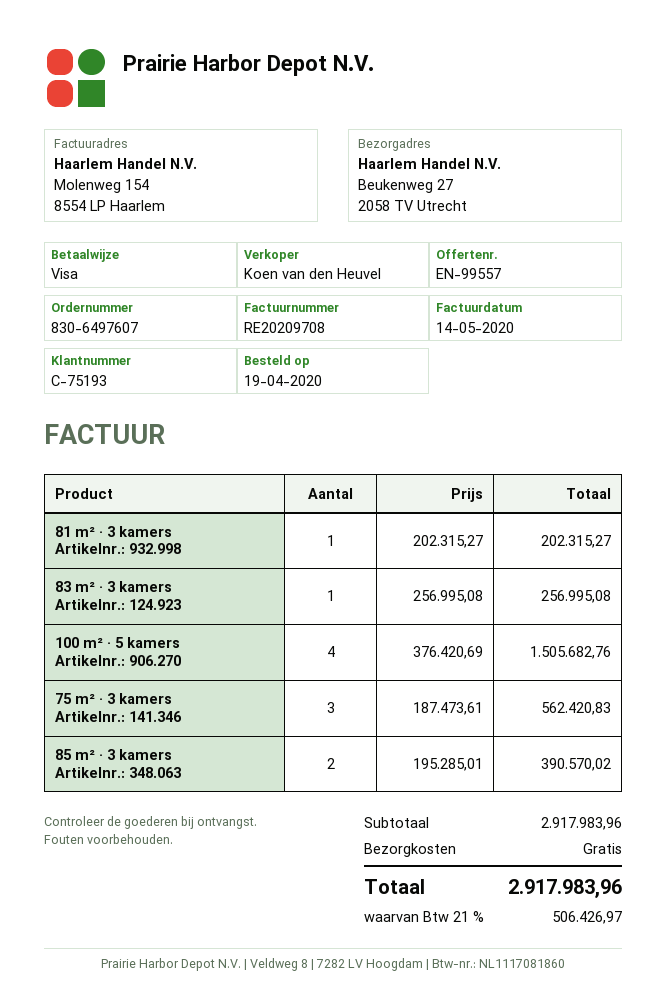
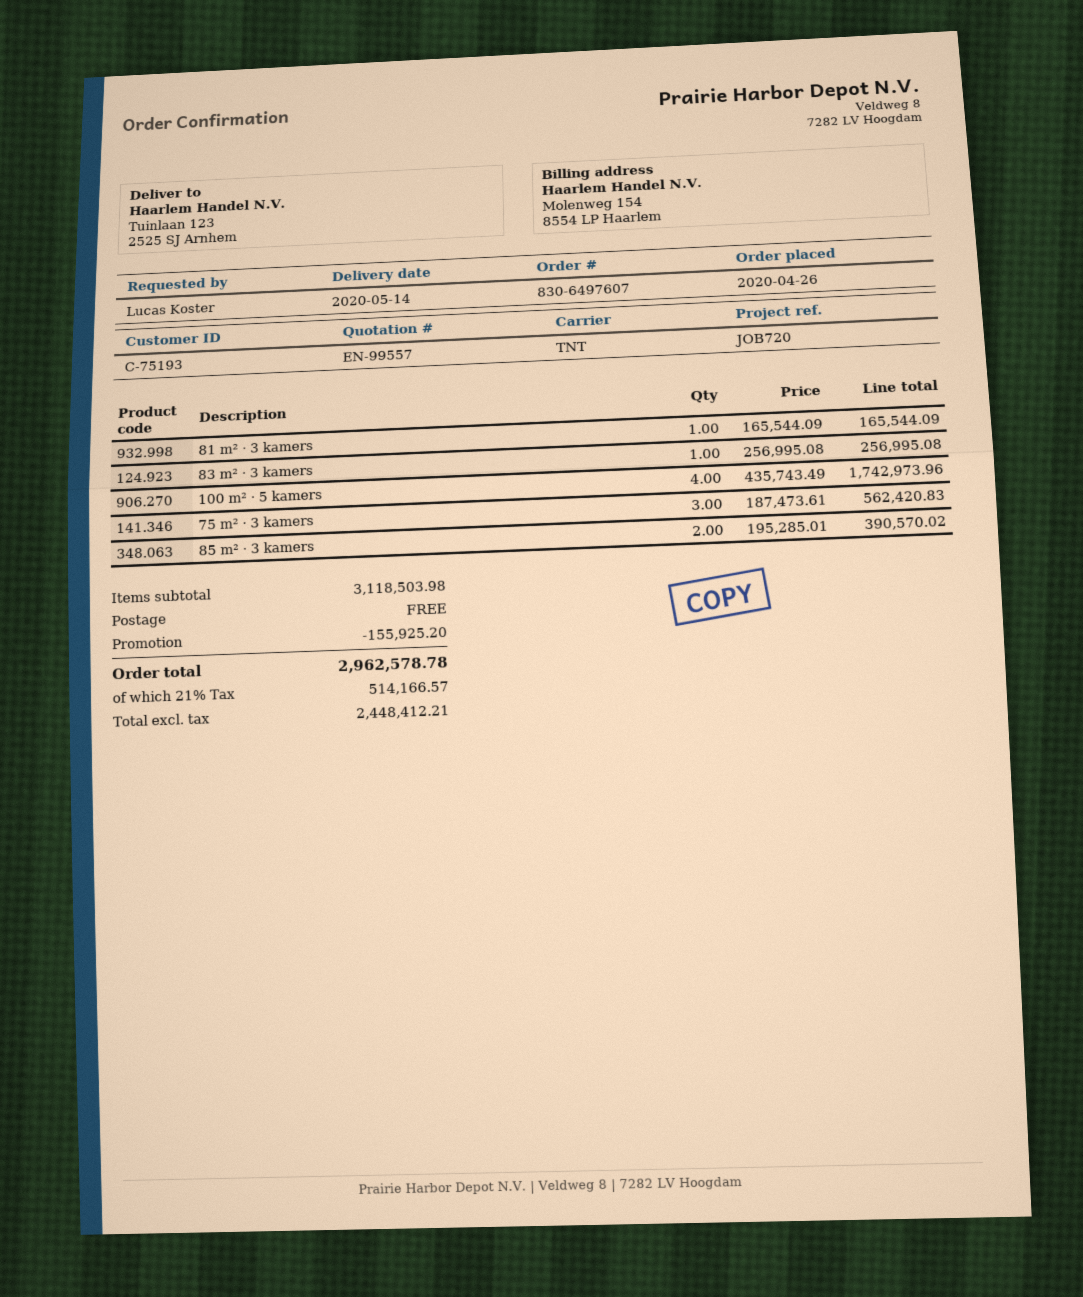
order date: 2020-04-19 -> 2020-04-26
ship to: Beukenweg 27, 2058 TV Utrecht -> Tuinlaan 123, 2525 SJ Arnhem
81 m² · 3 kamers: 1 x 202315.27 = 202315.27 -> 1 x 165544.09 = 165544.09
100 m² · 5 kamers: 4 x 376420.69 = 1505682.76 -> 4 x 435743.49 = 1742973.96
subtotal: 2917983.96 -> 3118503.98
discount: none -> 155925.20
tax: 21% = 506426.97 -> 21% = 514166.57
total: 2917983.96 -> 2962578.78

